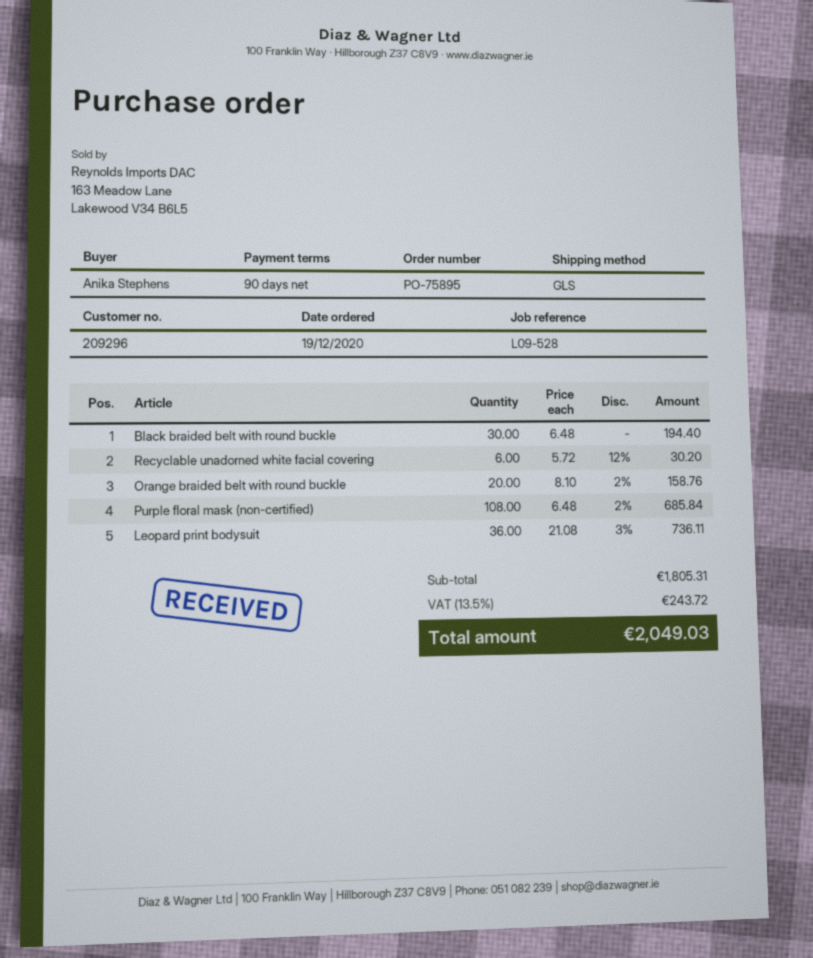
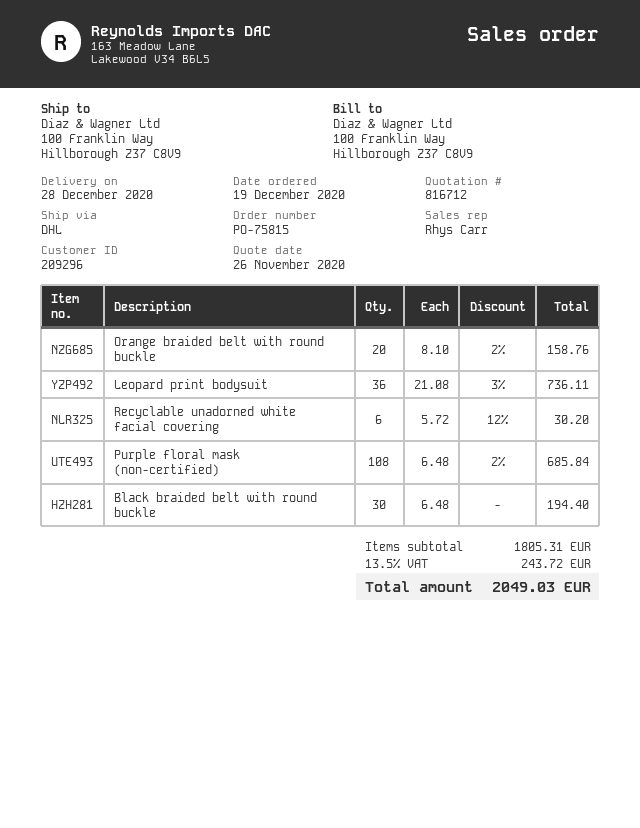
order number: PO-75895 -> PO-75815
shipping method: GLS -> DHL

